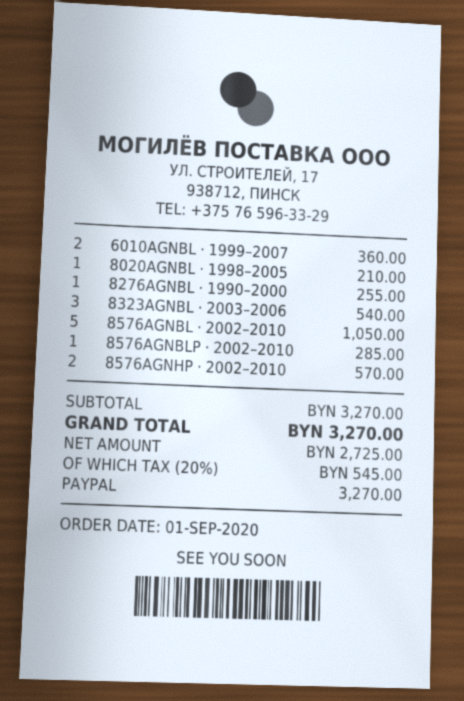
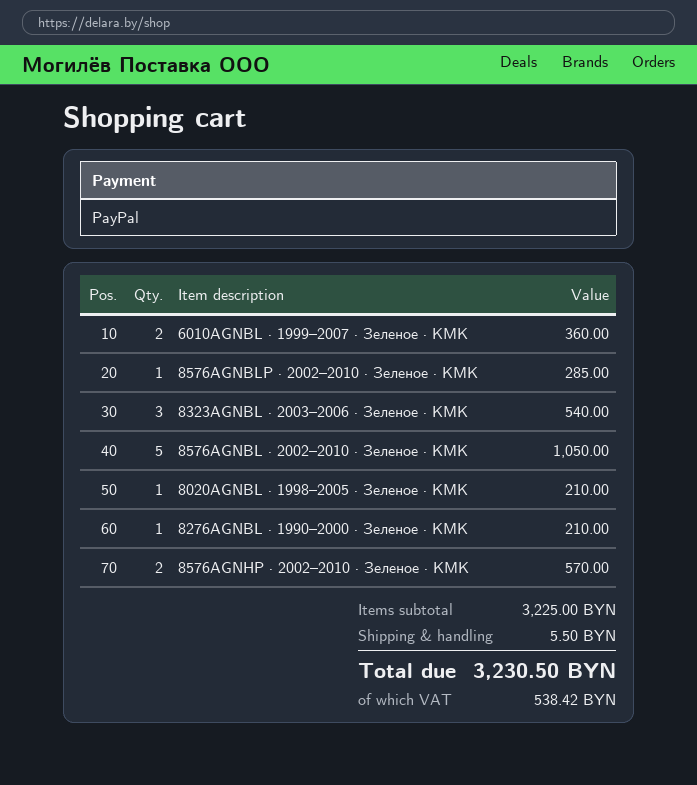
8276AGNBL · 1990–2000: 1 for 255.00 -> 1 for 210.00
subtotal: 3270.00 -> 3225.00
shipping: none -> 5.50
tax: 545.00 -> 538.42
total: 3270.00 -> 3230.50

